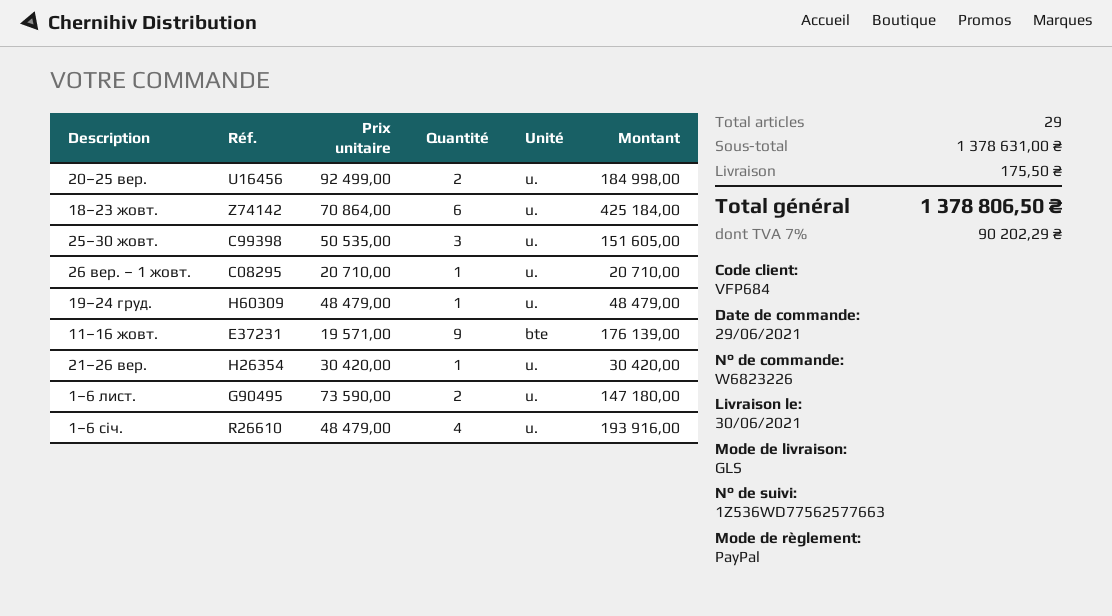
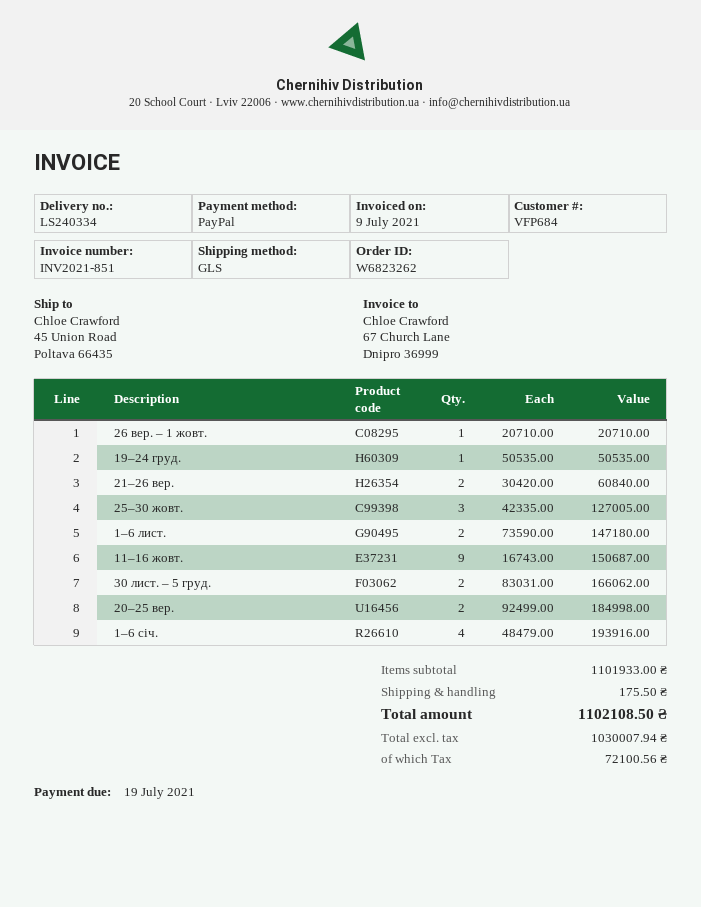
order number: W6823226 -> W6823262
18–23 жовт.: 6 x 70864.00 = 425184.00 -> none
25–30 жовт.: 3 x 50535.00 = 151605.00 -> 3 x 42335.00 = 127005.00
19–24 груд.: 1 x 48479.00 = 48479.00 -> 1 x 50535.00 = 50535.00
11–16 жовт.: 9 x 19571.00 = 176139.00 -> 9 x 16743.00 = 150687.00
21–26 вер.: 1 x 30420.00 = 30420.00 -> 2 x 30420.00 = 60840.00
30 лист. – 5 груд.: none -> 2 x 83031.00 = 166062.00
subtotal: 1378631.00 -> 1101933.00
tax: 90202.29 -> 72100.56
total: 1378806.50 -> 1102108.50

